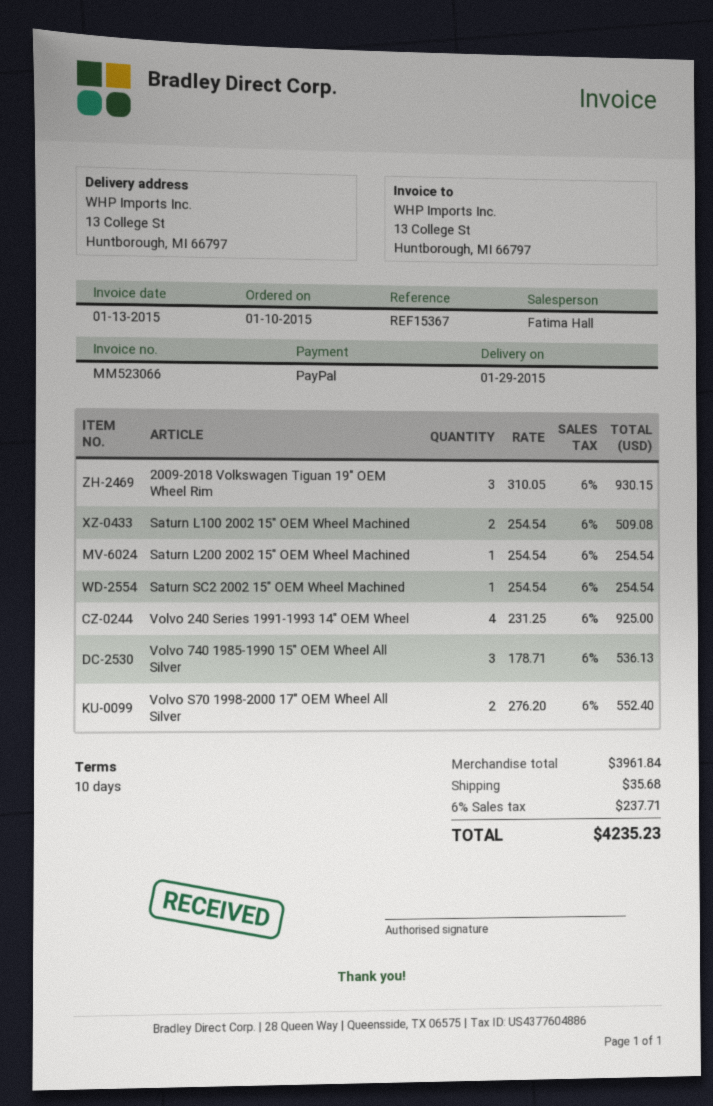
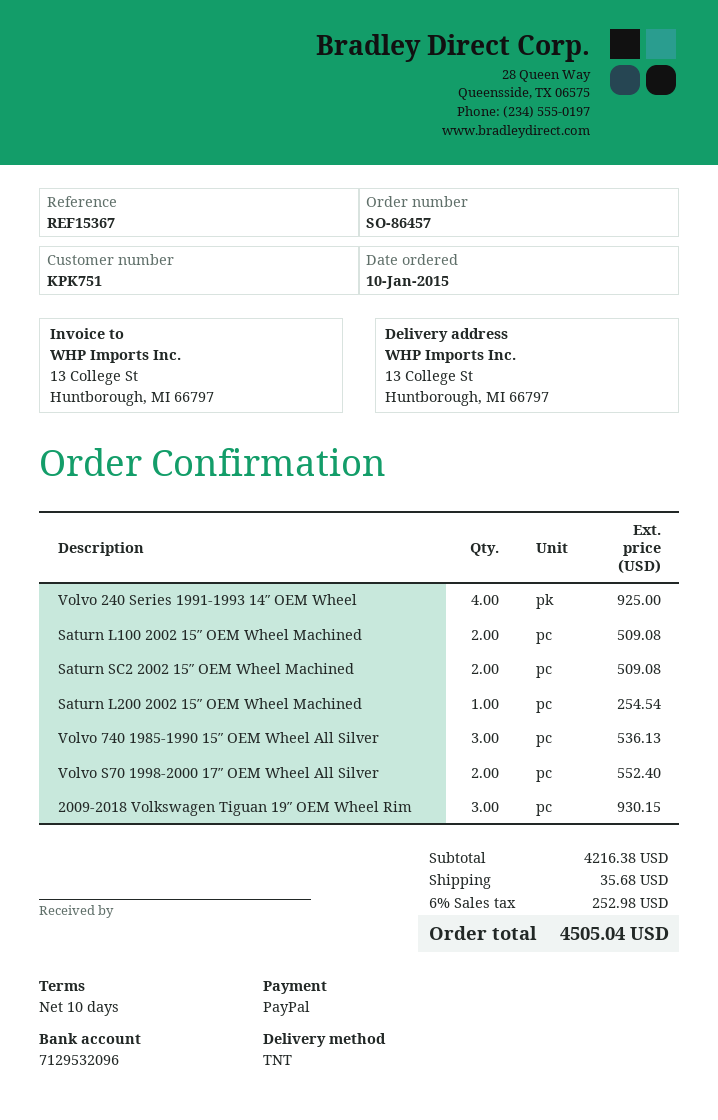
Saturn SC2 2002 15″ OEM Wheel Machined: 1 for 254.54 -> 2 for 509.08
subtotal: 3961.84 -> 4216.38
tax: 6% = 237.71 -> 6% = 252.98
total: 4235.23 -> 4505.04

